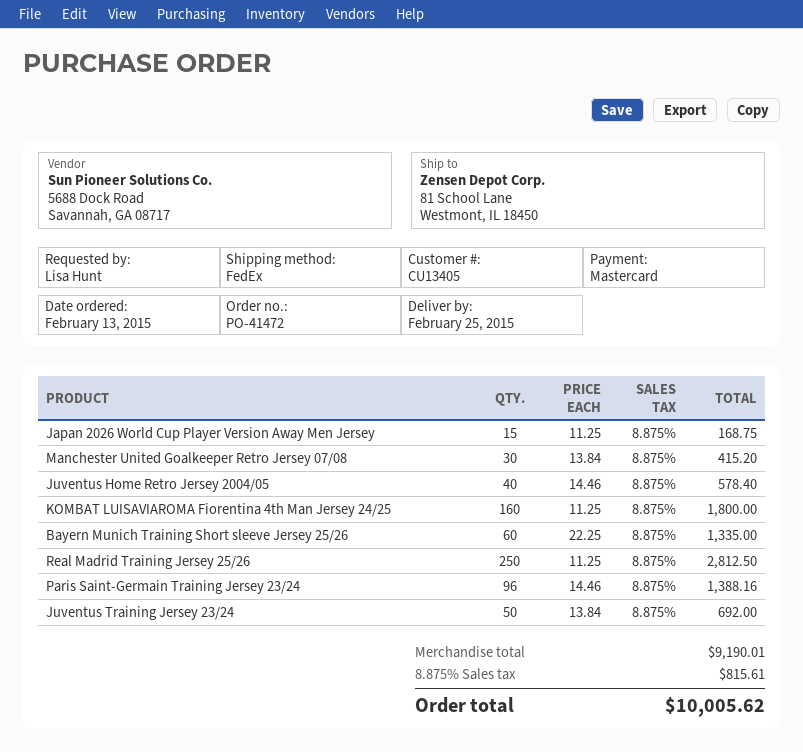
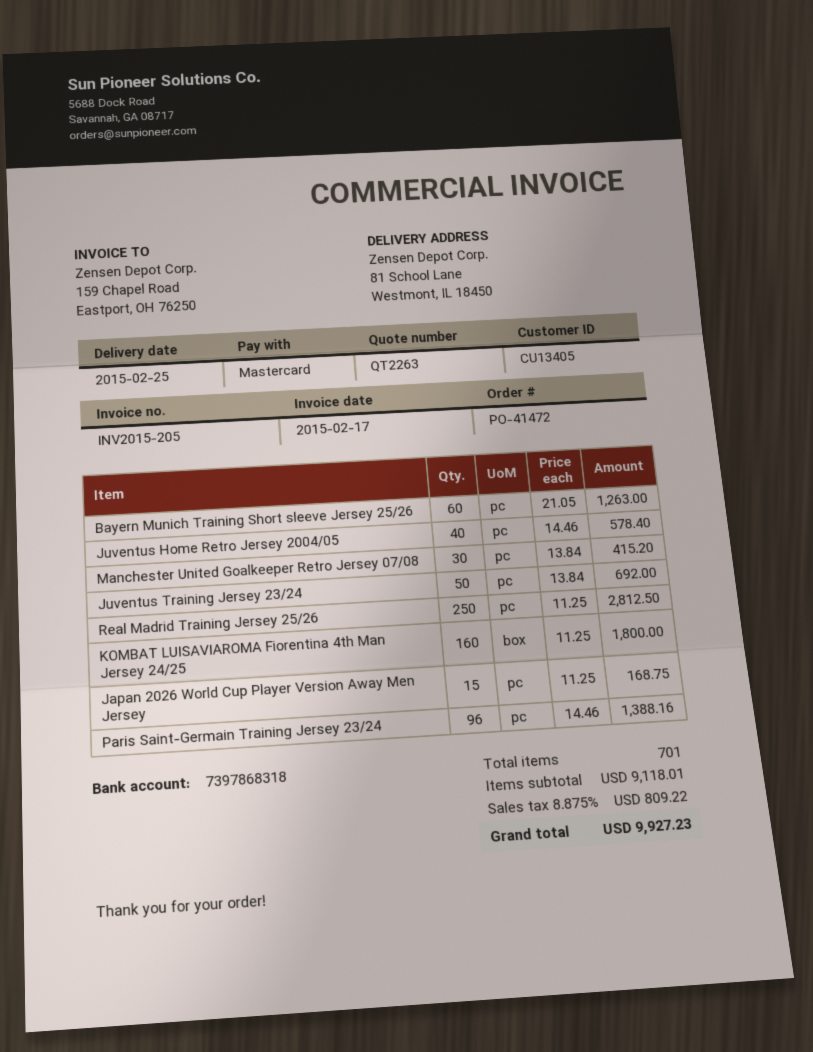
Bayern Munich Training Short sleeve Jersey 25/26: 60 x 22.25 = 1335.00 -> 60 x 21.05 = 1263.00
subtotal: 9190.01 -> 9118.01
tax: 8.875% = 815.61 -> 8.875% = 809.22
total: 10005.62 -> 9927.23

